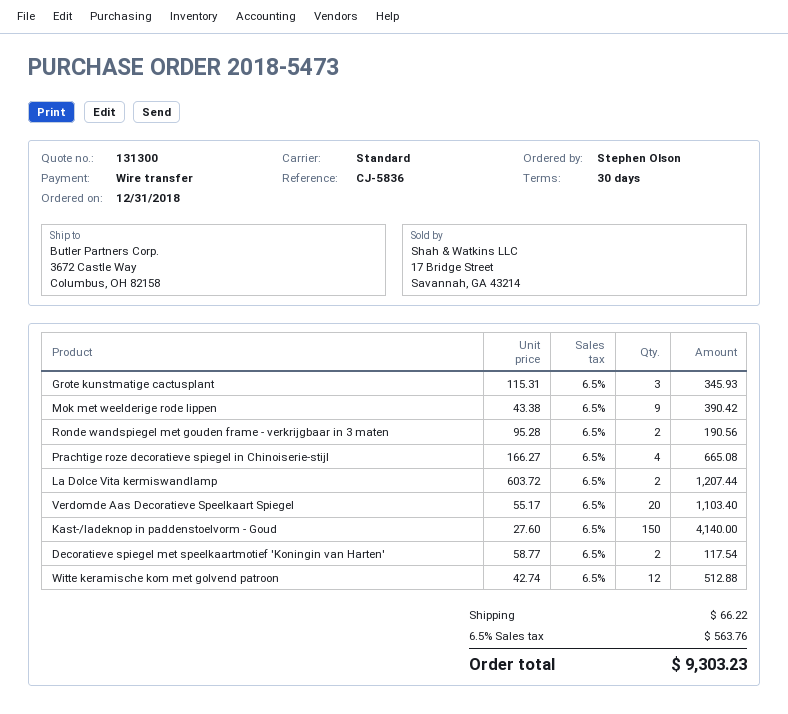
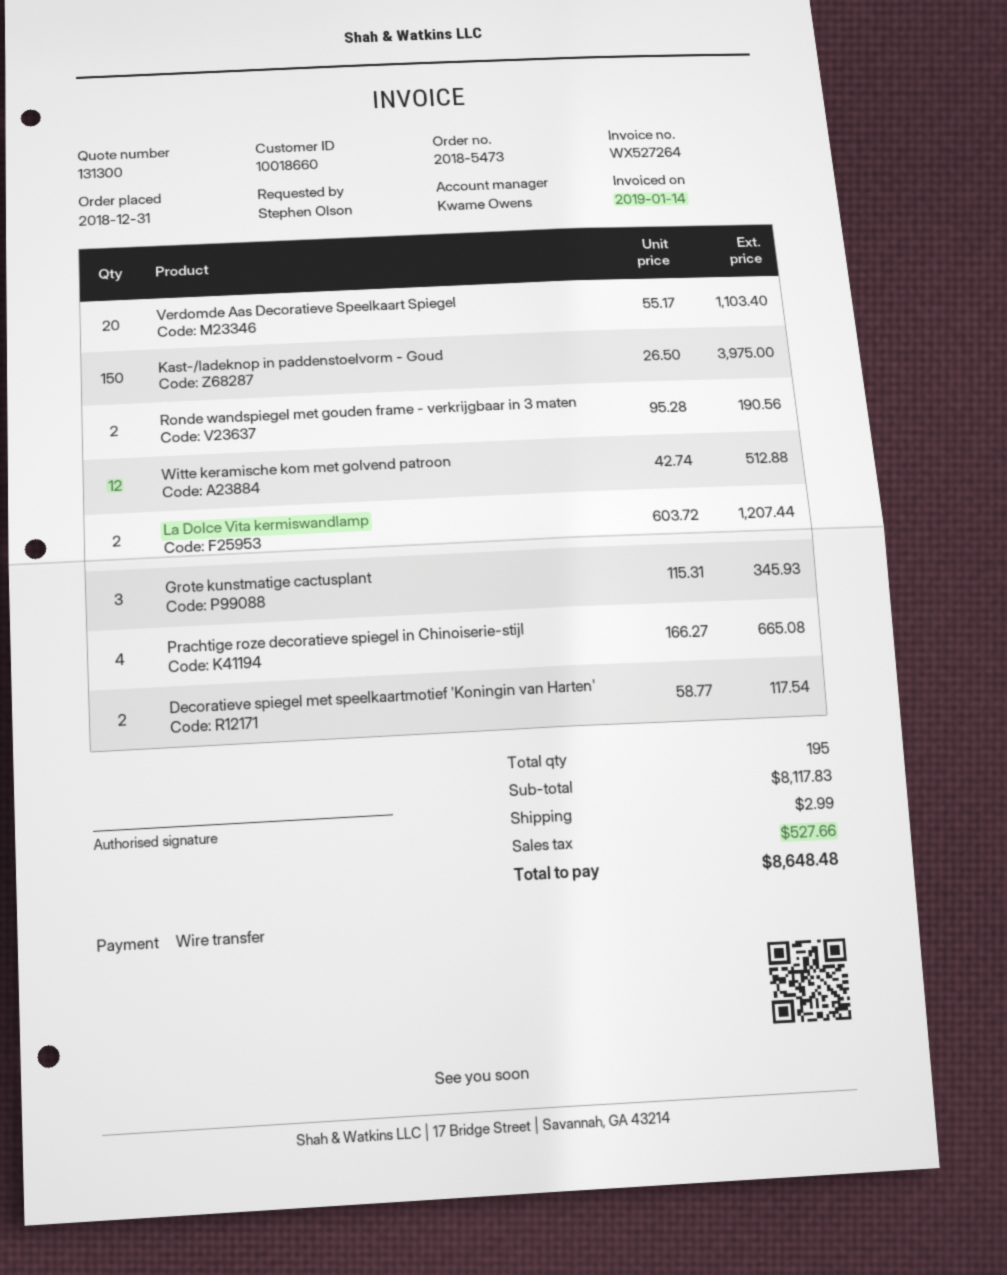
Mok met weelderige rode lippen: 9 x 43.38 = 390.42 -> none
Kast-/ladeknop in paddenstoelvorm - Goud: 150 x 27.60 = 4140.00 -> 150 x 26.50 = 3975.00
shipping: 66.22 -> 2.99
tax: 563.76 -> 527.66
total: 9303.23 -> 8648.48

